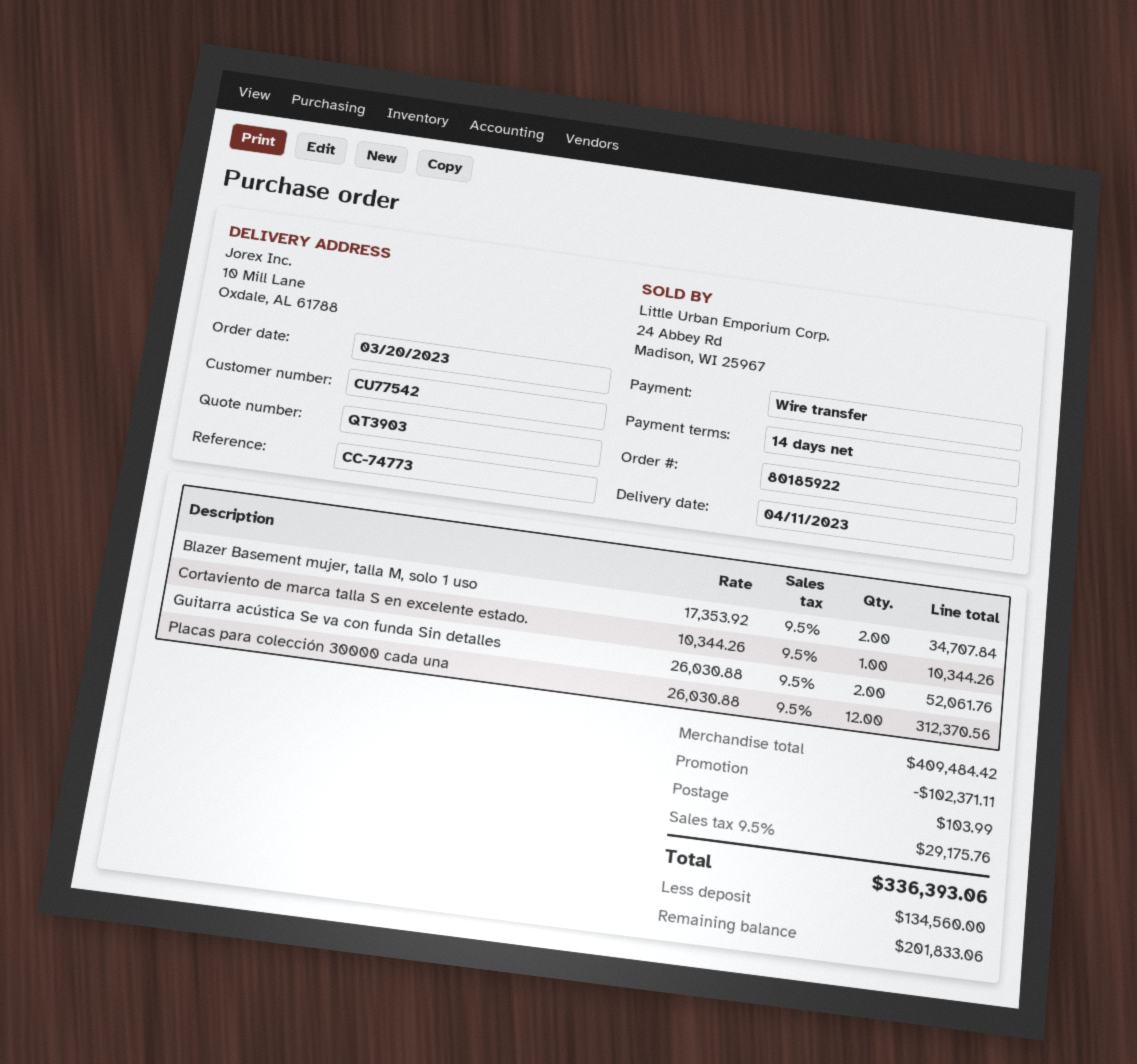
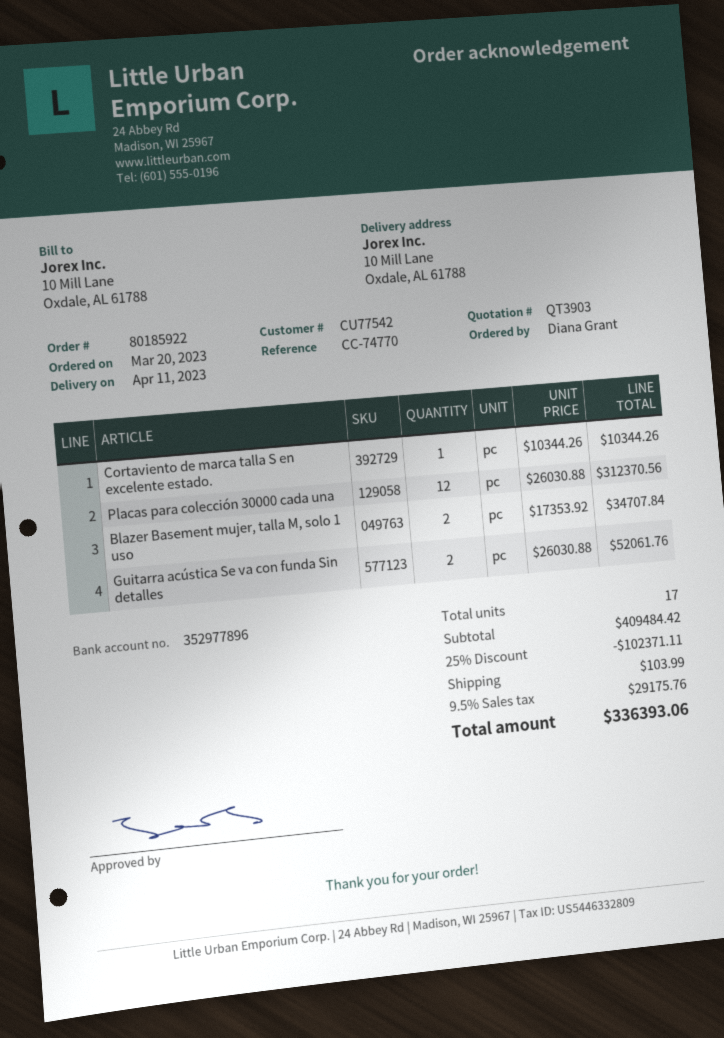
reference: CC-74773 -> CC-74770

